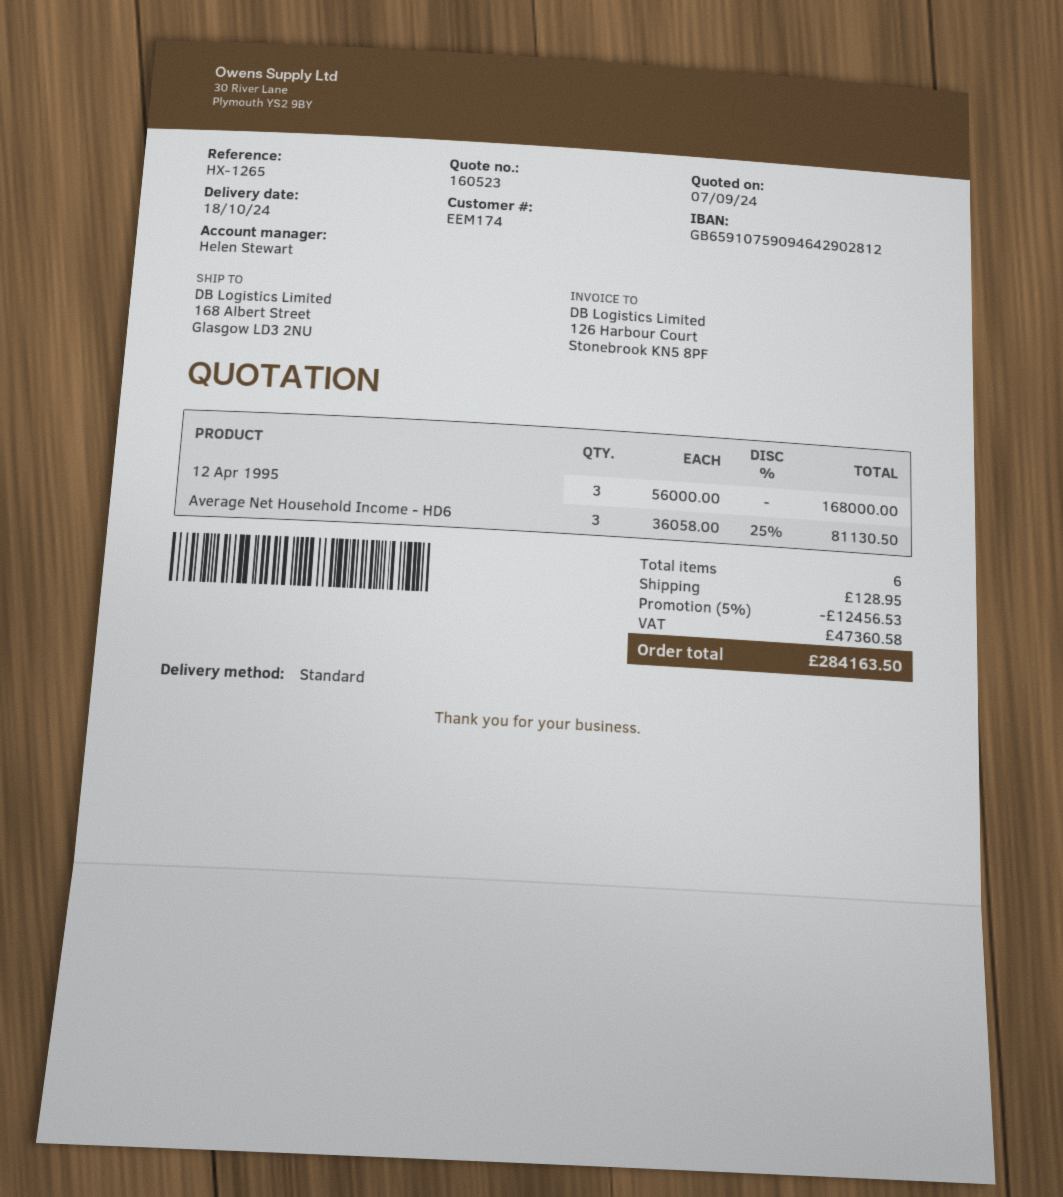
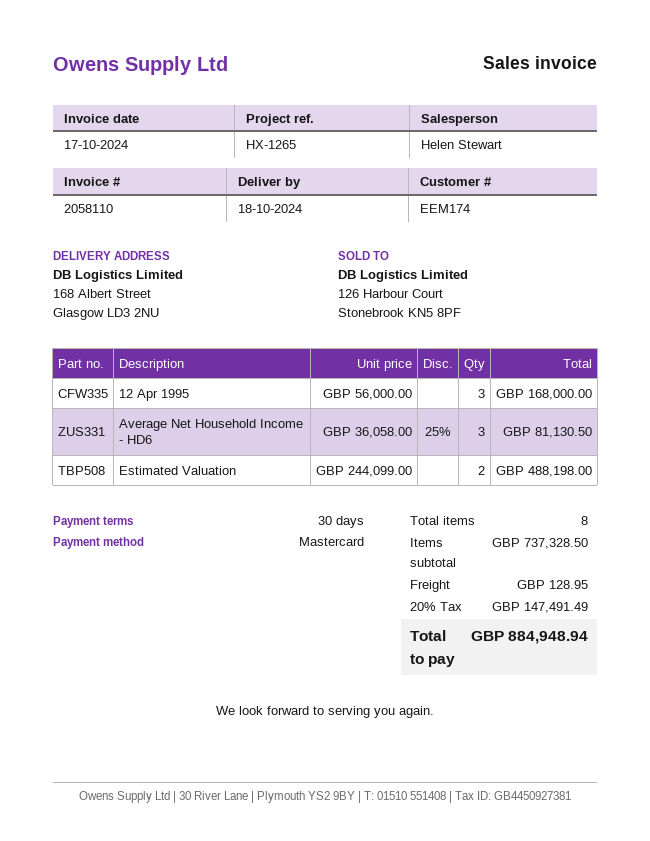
Estimated Valuation: none -> 2 x 244099.00 = 488198.00
total quantity: 6 -> 8
discount: 5% = 12456.53 -> none
tax: 47360.58 -> 147491.49
total: 284163.50 -> 884948.94

